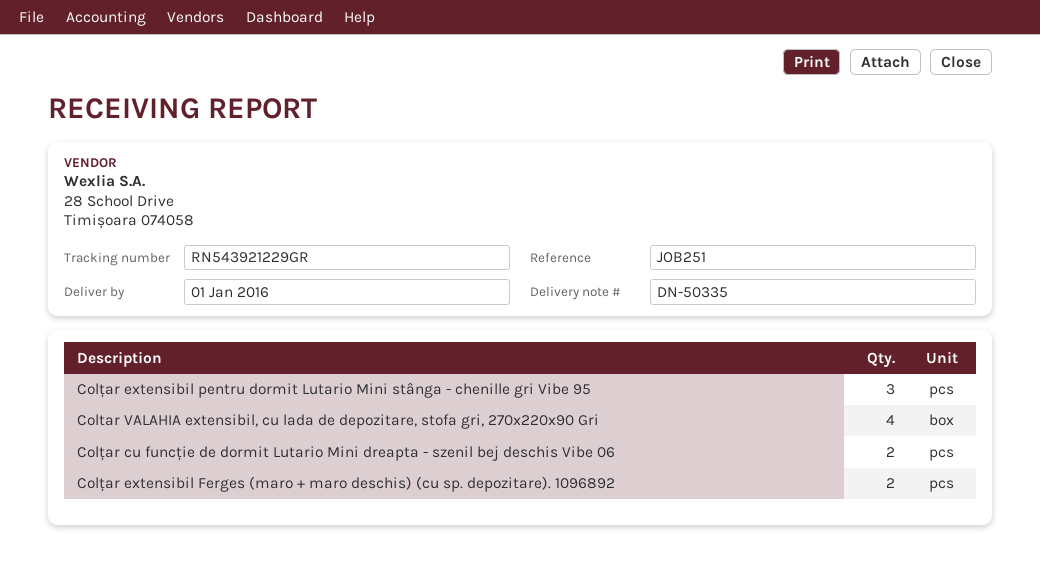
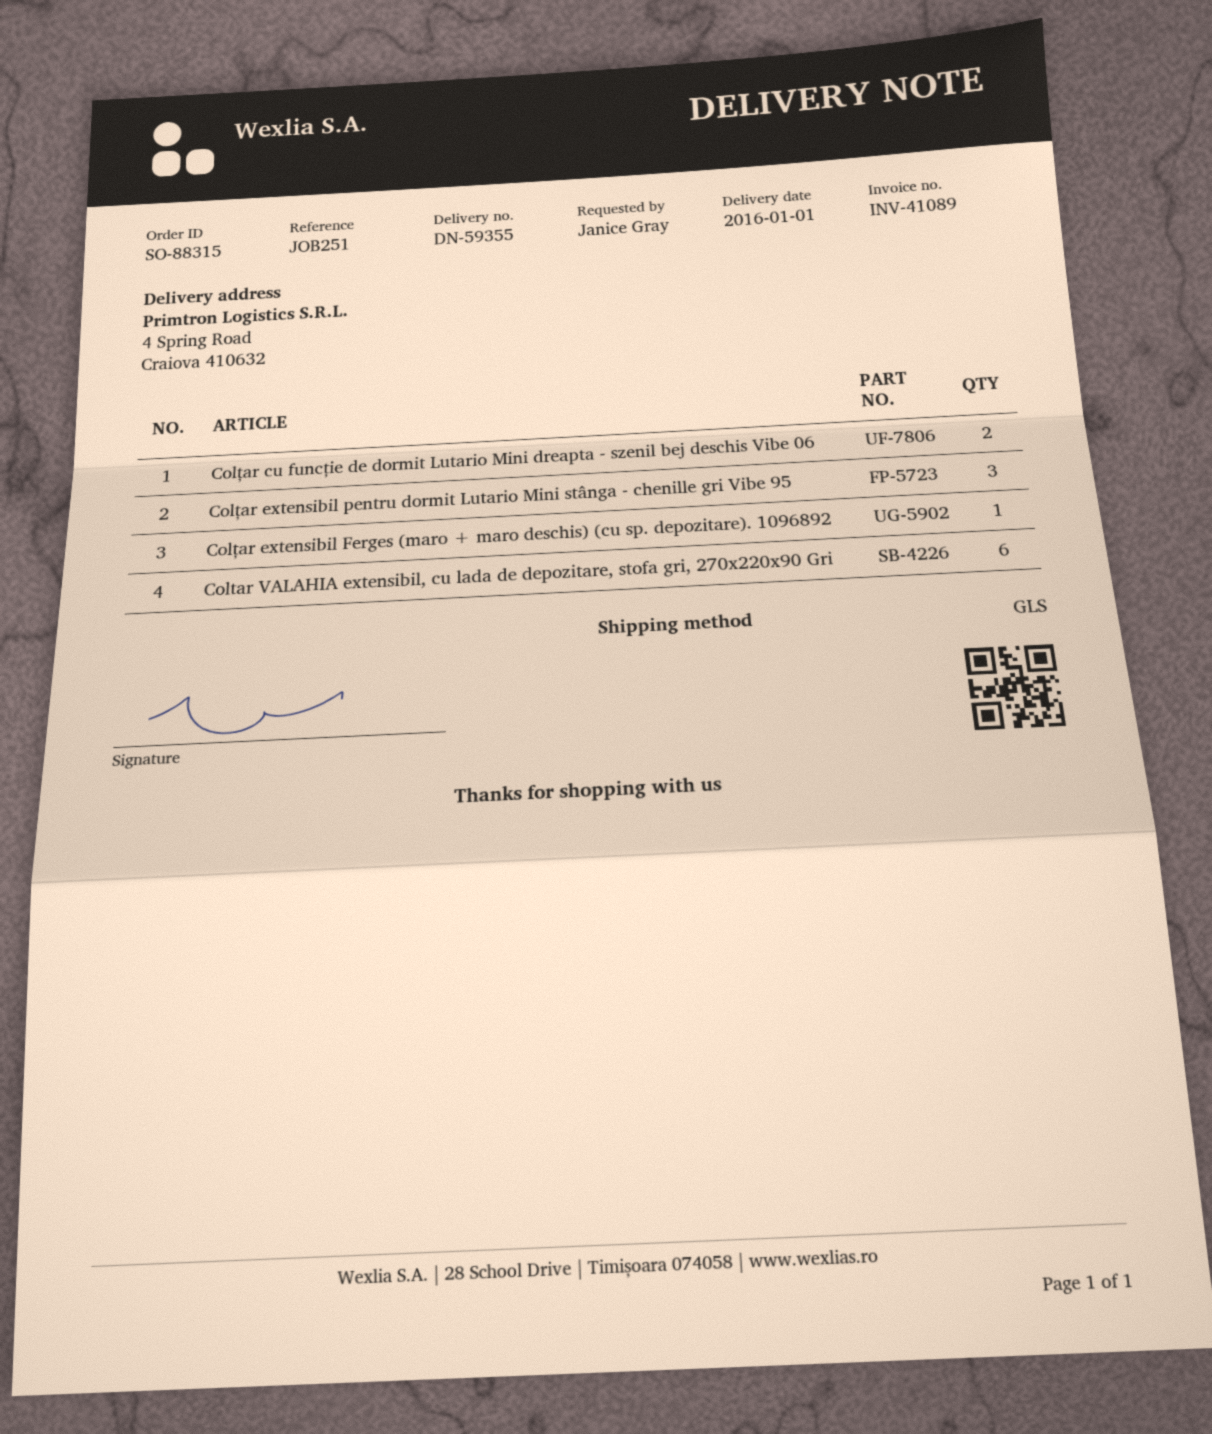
delivery note number: DN-50335 -> DN-59355
Coltar VALAHIA extensibil, cu lada de depozitare, stofa gri, 270x220x90 Gri: 4 -> 6
Colțar extensibil Ferges (maro + maro deschis) (cu sp. depozitare). 1096892: 2 -> 1

